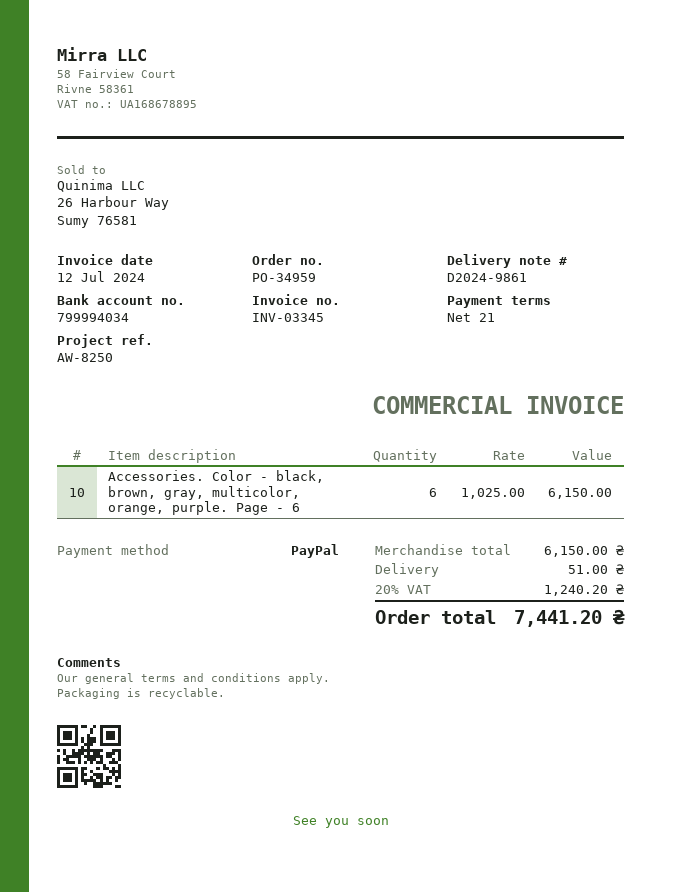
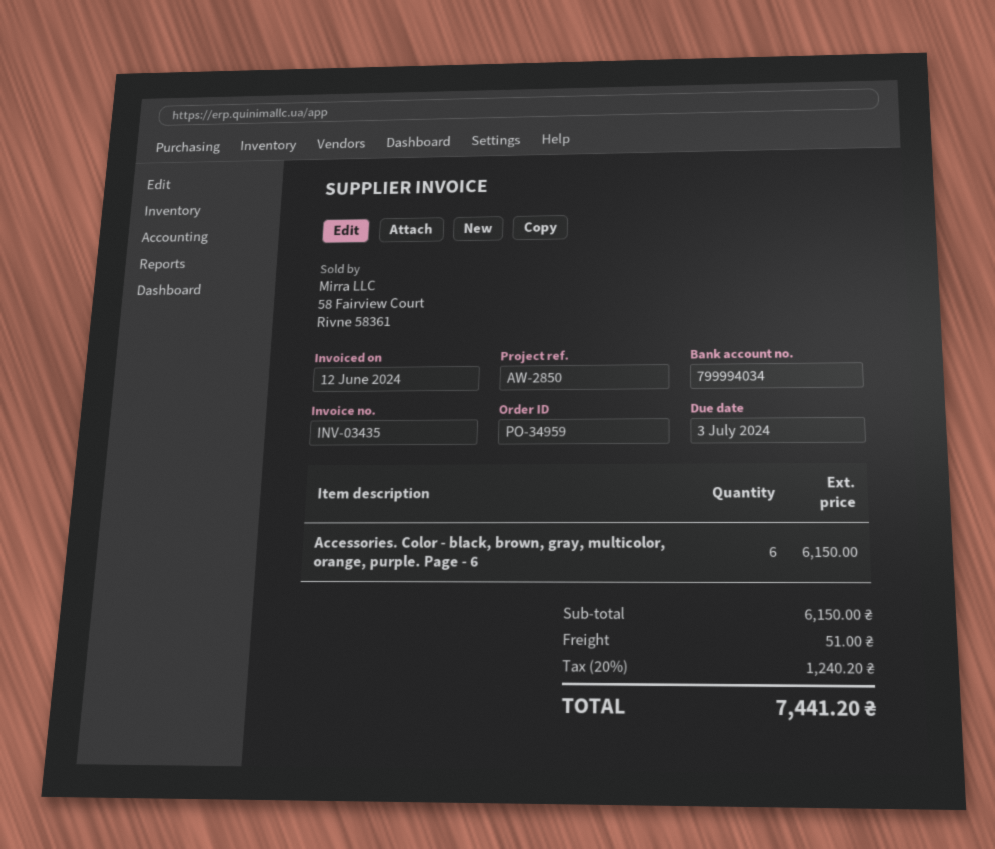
invoice number: INV-03345 -> INV-03435
invoice date: 2024-07-12 -> 2024-06-12
reference: AW-8250 -> AW-2850

